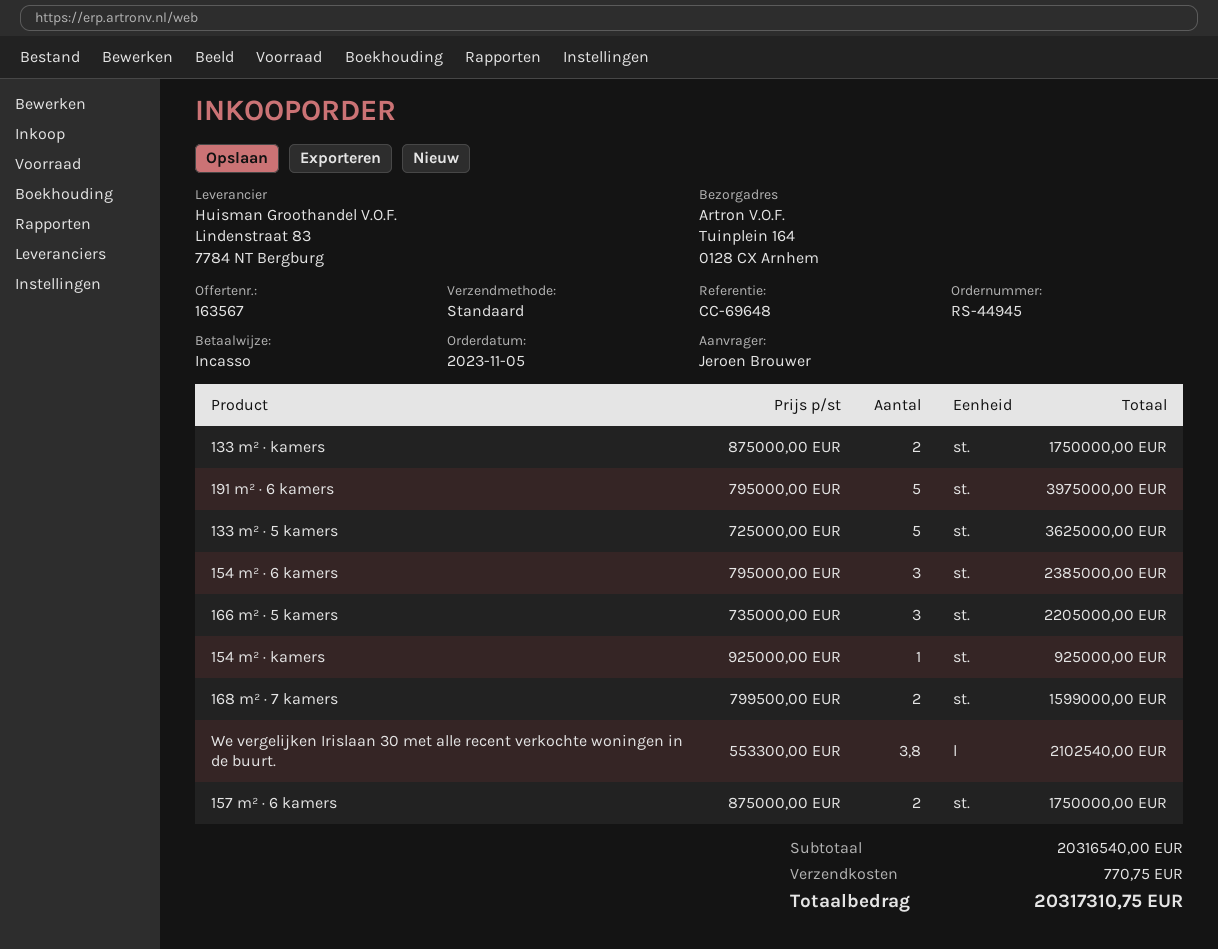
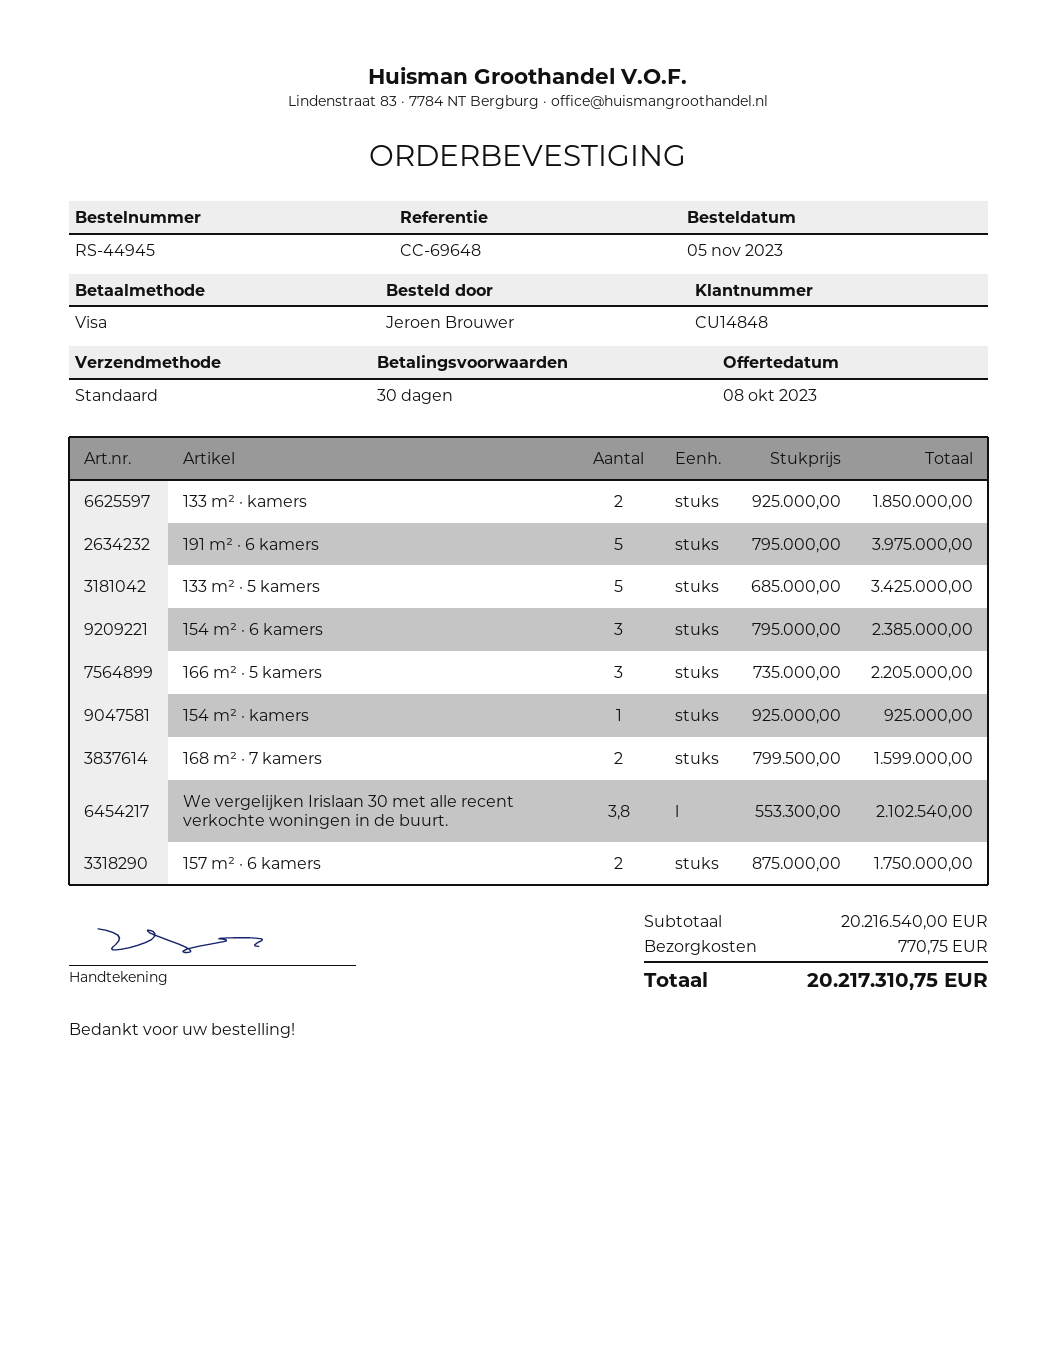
payment method: direct debit -> Visa
133 m² · kamers: 2 x 875000.00 = 1750000.00 -> 2 x 925000.00 = 1850000.00
133 m² · 5 kamers: 5 x 725000.00 = 3625000.00 -> 5 x 685000.00 = 3425000.00
subtotal: 20316540.00 -> 20216540.00
total: 20317310.75 -> 20217310.75

